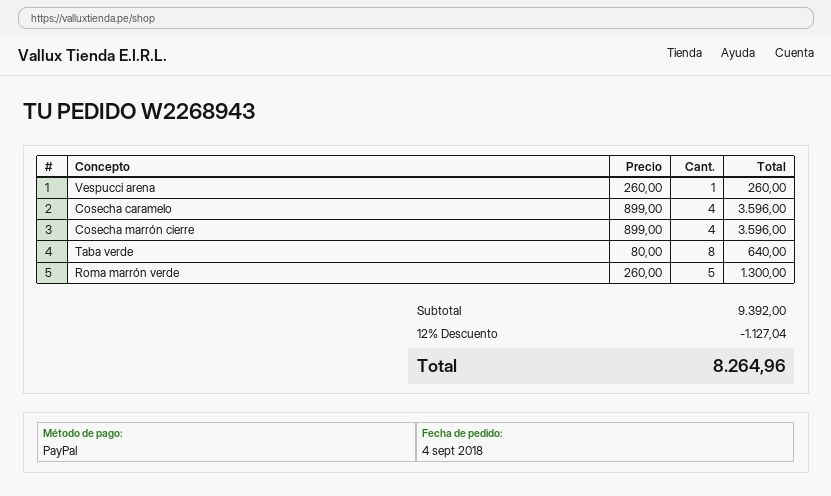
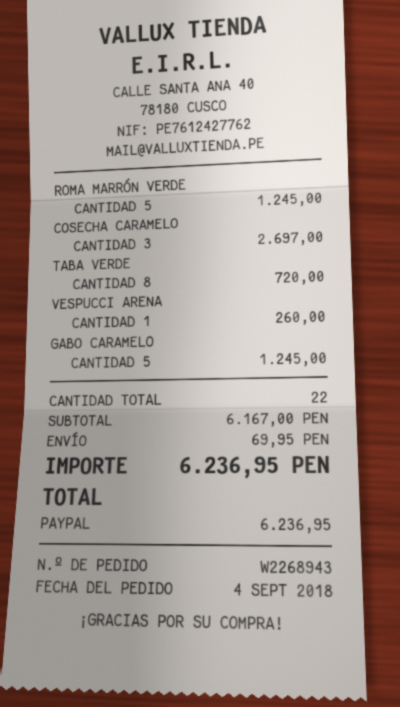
Cosecha caramelo: 4 for 3596.00 -> 3 for 2697.00
Cosecha marrón cierre: 4 for 3596.00 -> none
Taba verde: 8 for 640.00 -> 8 for 720.00
Roma marrón verde: 5 for 1300.00 -> 5 for 1245.00
GABO CARAMELO: none -> 5 for 1245.00
subtotal: 9392.00 -> 6167.00
discount: 12% = 1127.04 -> none
shipping: none -> 69.95
total: 8264.96 -> 6236.95

